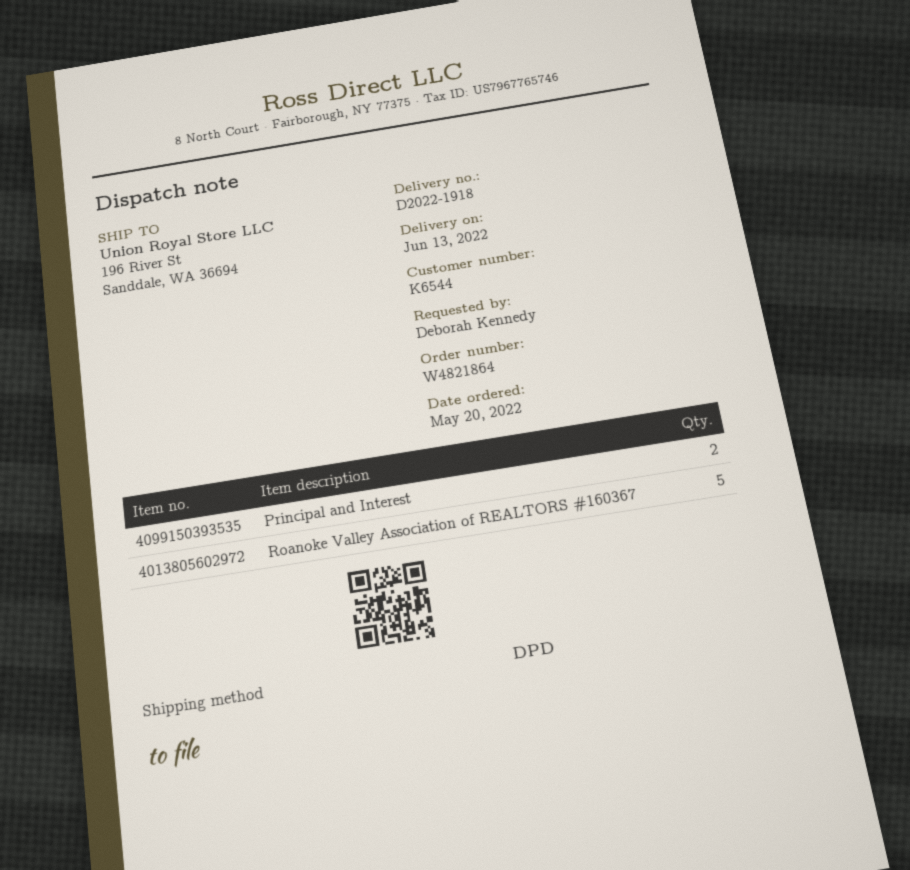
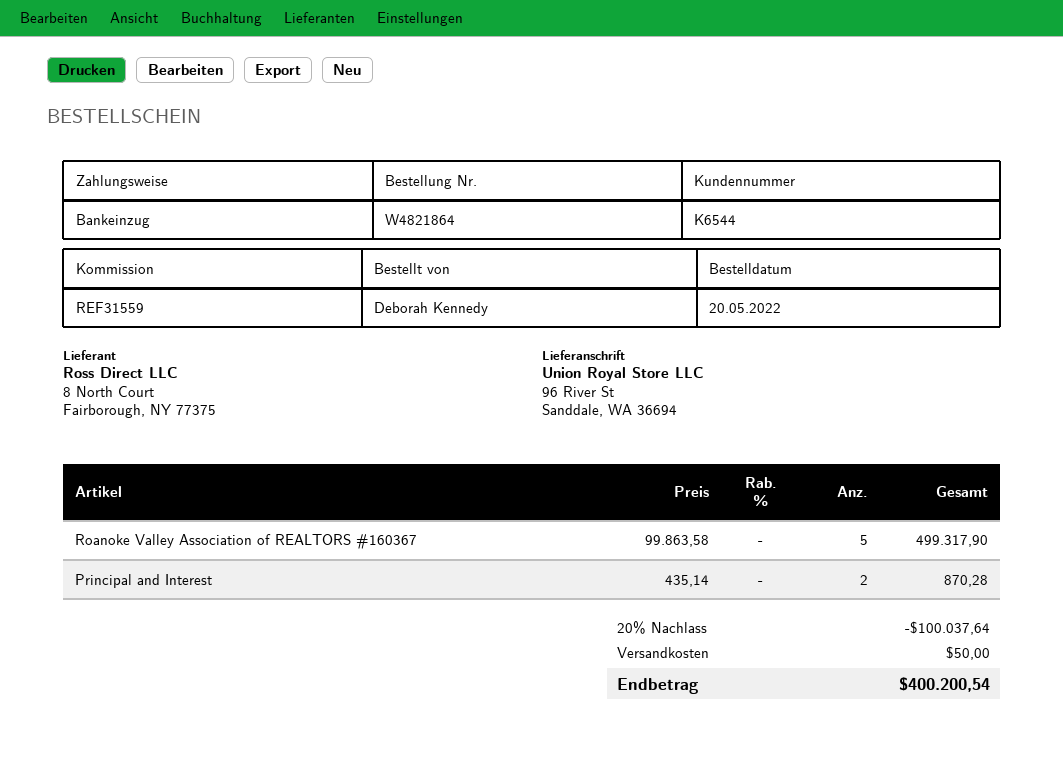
ship to: 196 River St, Sanddale, WA 36694 -> 96 River St, Sanddale, WA 36694

